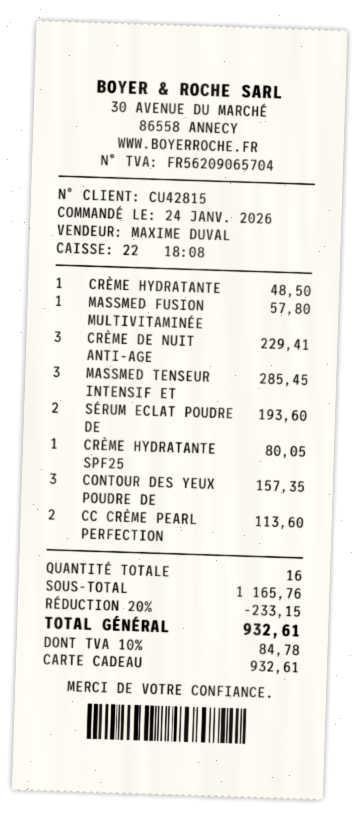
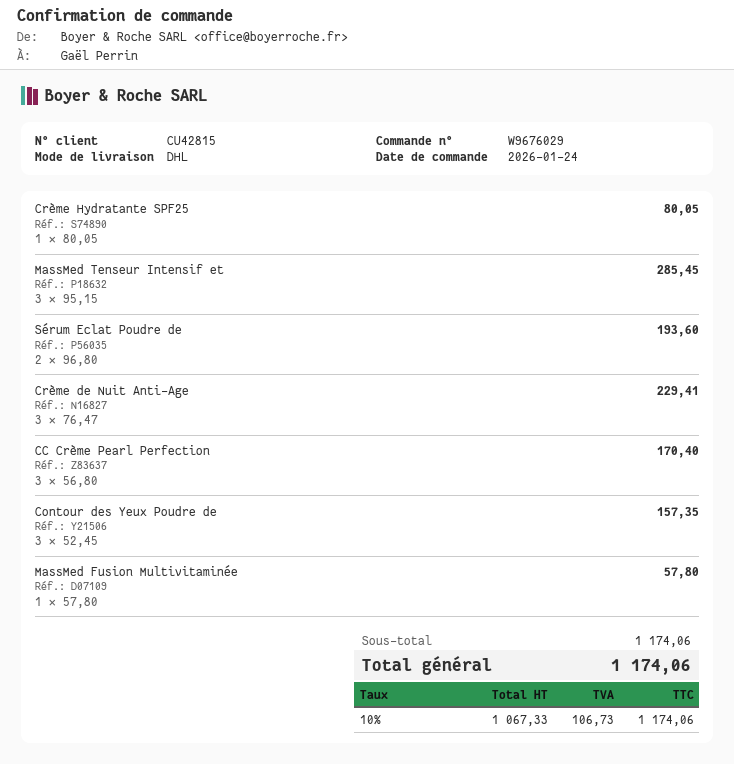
CRÈME HYDRATANTE: 1 for 48.50 -> none
CC CRÈME PEARL PERFECTION: 2 for 113.60 -> 3 for 170.40
subtotal: 1165.76 -> 1174.06
discount: 20% = 233.15 -> none
tax: 10% = 84.78 -> 10% = 106.73
total: 932.61 -> 1174.06

